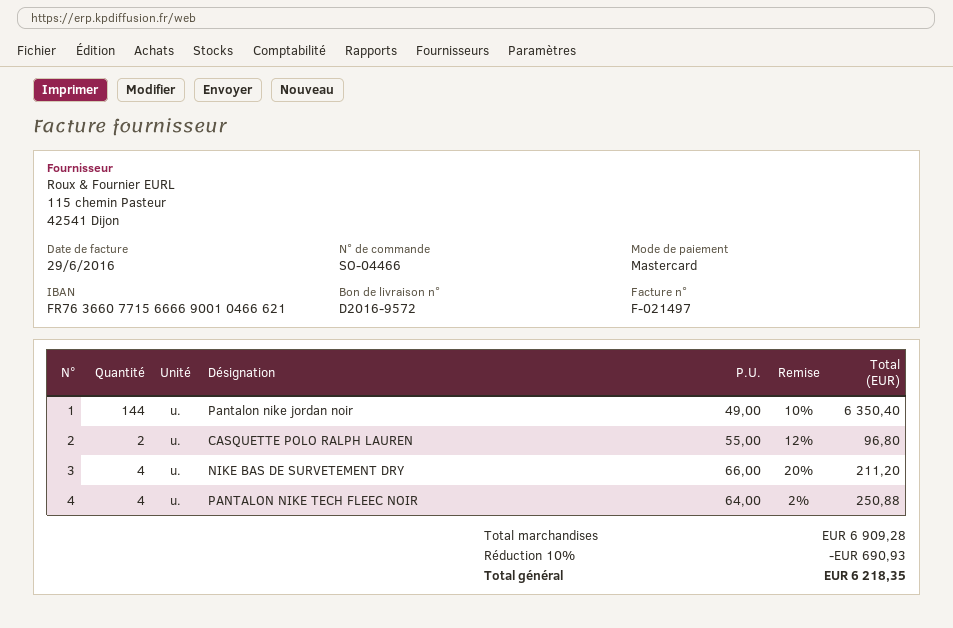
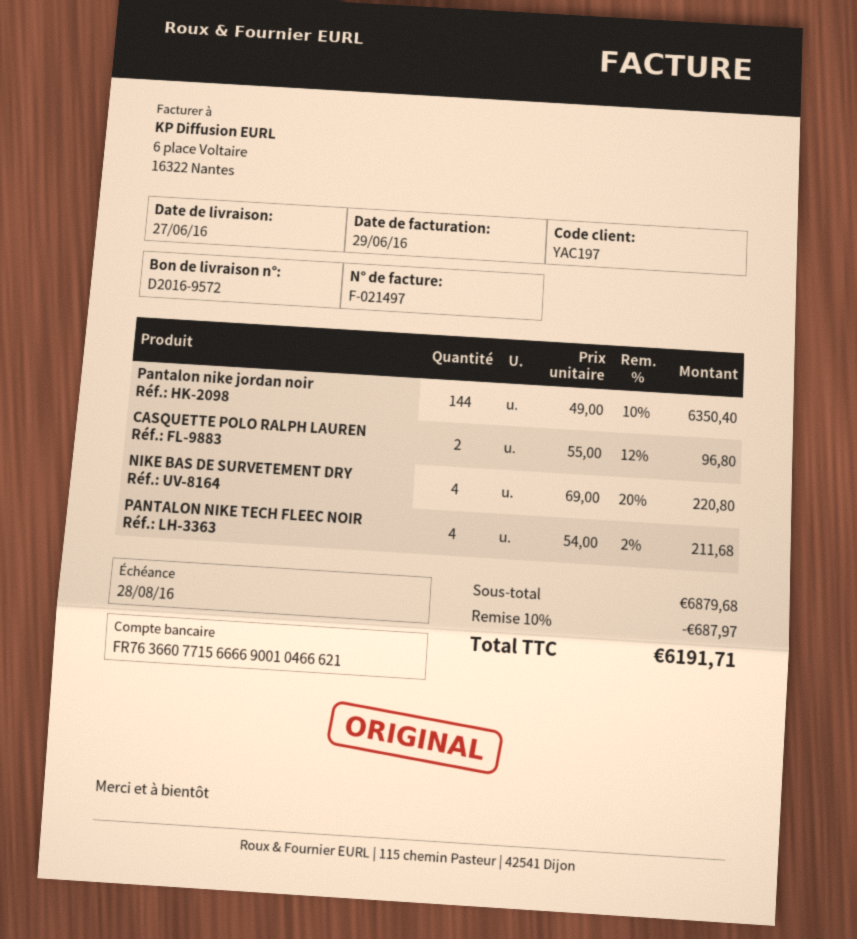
NIKE BAS DE SURVETEMENT DRY: 4 x 66.00 - 20% = 211.20 -> 4 x 69.00 - 20% = 220.80
PANTALON NIKE TECH FLEEC NOIR: 4 x 64.00 - 2% = 250.88 -> 4 x 54.00 - 2% = 211.68
subtotal: 6909.28 -> 6879.68
discount: 10% = 690.93 -> 10% = 687.97
total: 6218.35 -> 6191.71

